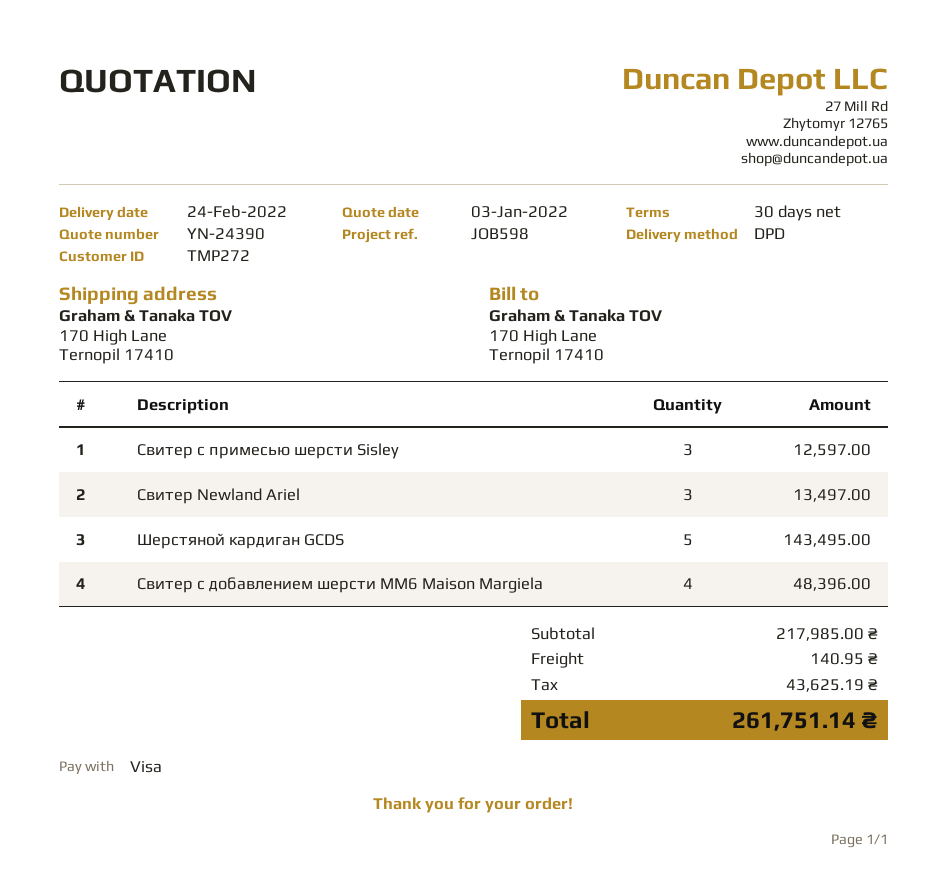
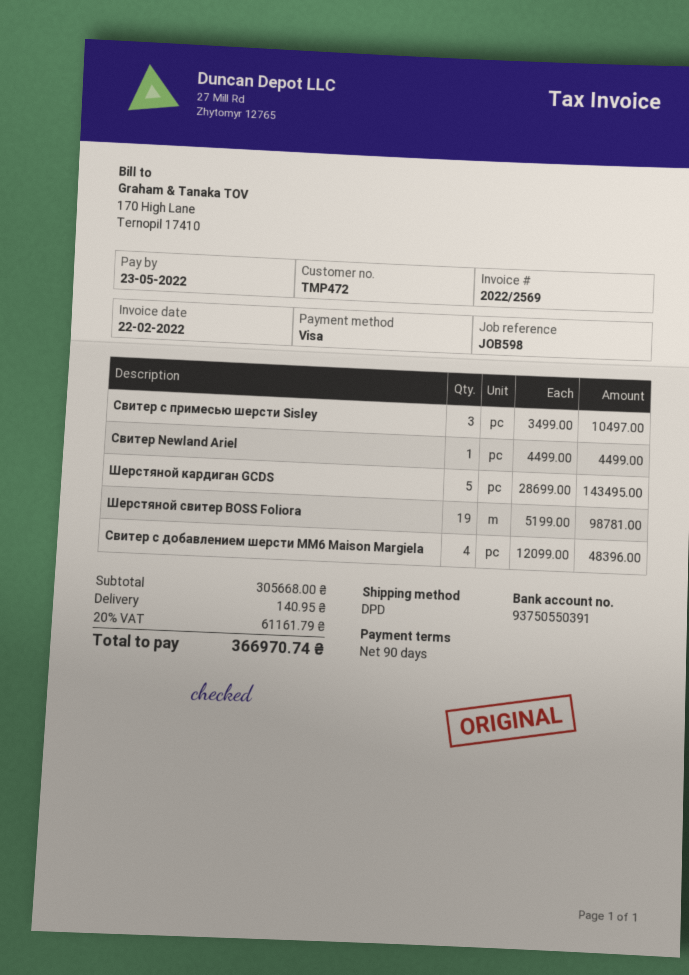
payment terms: 30 days -> 90 days
customer number: TMP272 -> TMP472
Свитер с примесью шерсти Sisley: 3 for 12597.00 -> 3 for 10497.00
Свитер Newland Ariel: 3 for 13497.00 -> 1 for 4499.00
Шерстяной свитер BOSS Foliora: none -> 19 for 98781.00
subtotal: 217985.00 -> 305668.00
tax: 43625.19 -> 61161.79
total: 261751.14 -> 366970.74

